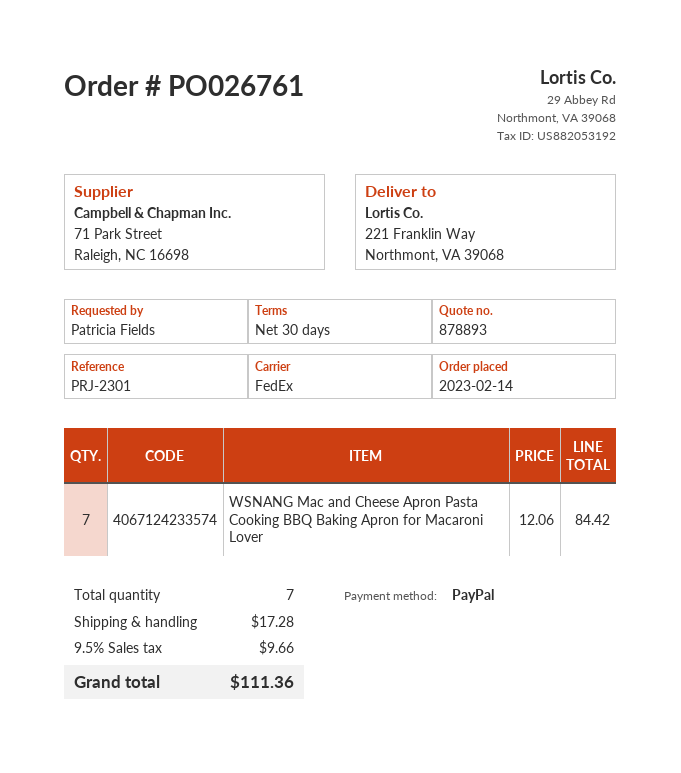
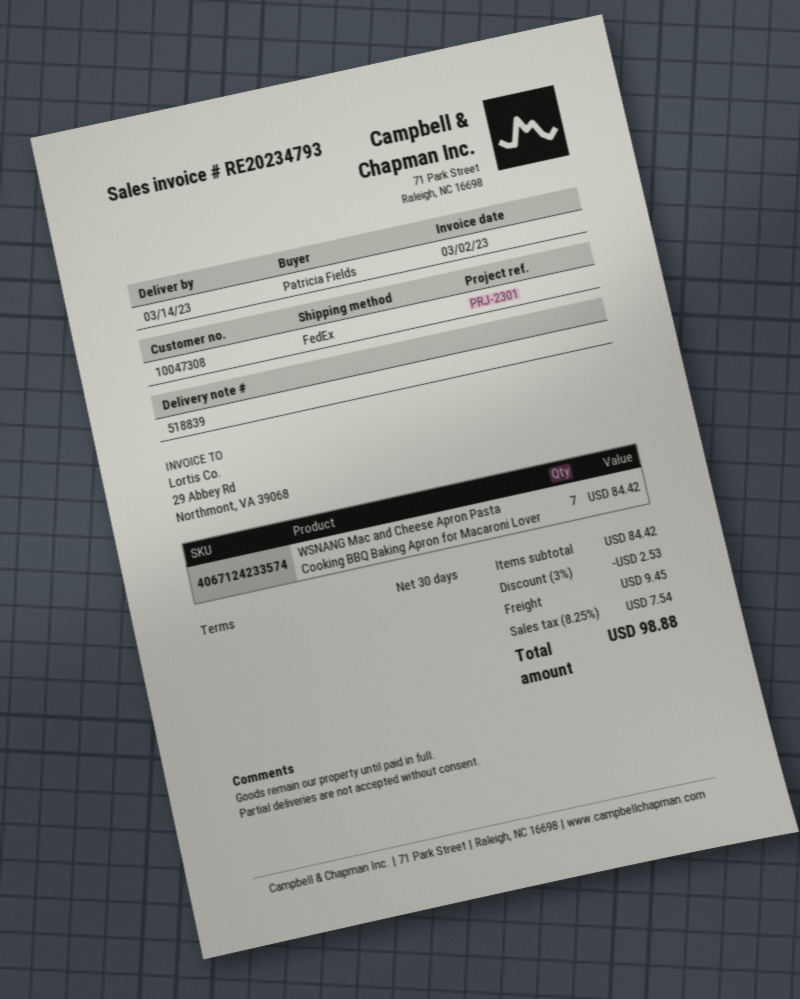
discount: none -> 3% = 2.53
shipping: 17.28 -> 9.45
tax: 9.5% = 9.66 -> 8.25% = 7.54
total: 111.36 -> 98.88

